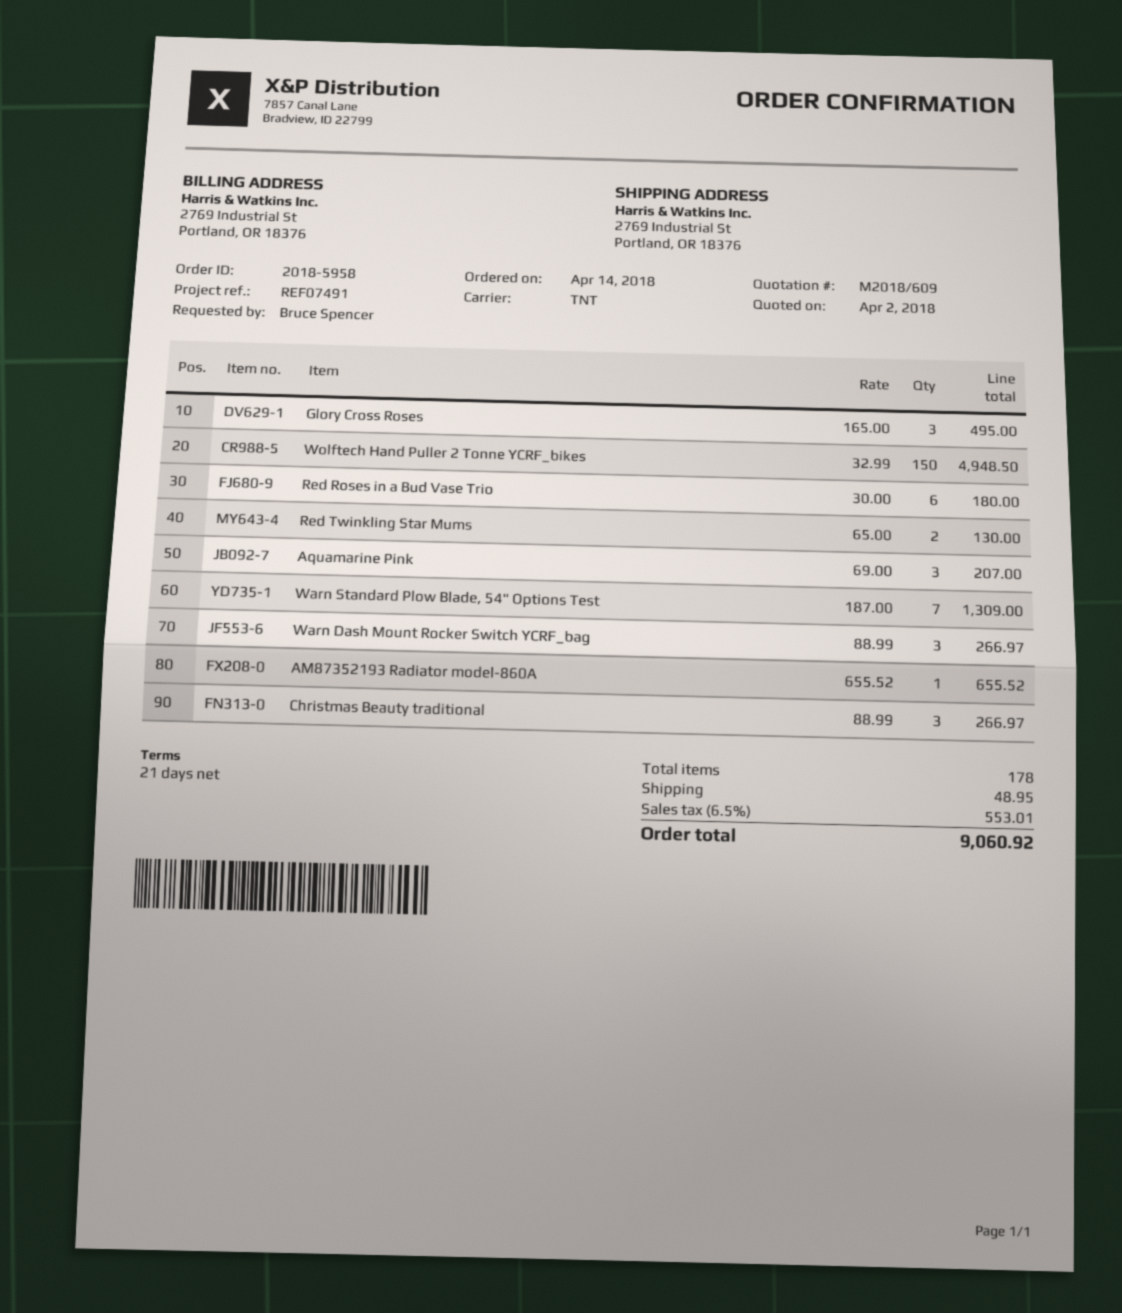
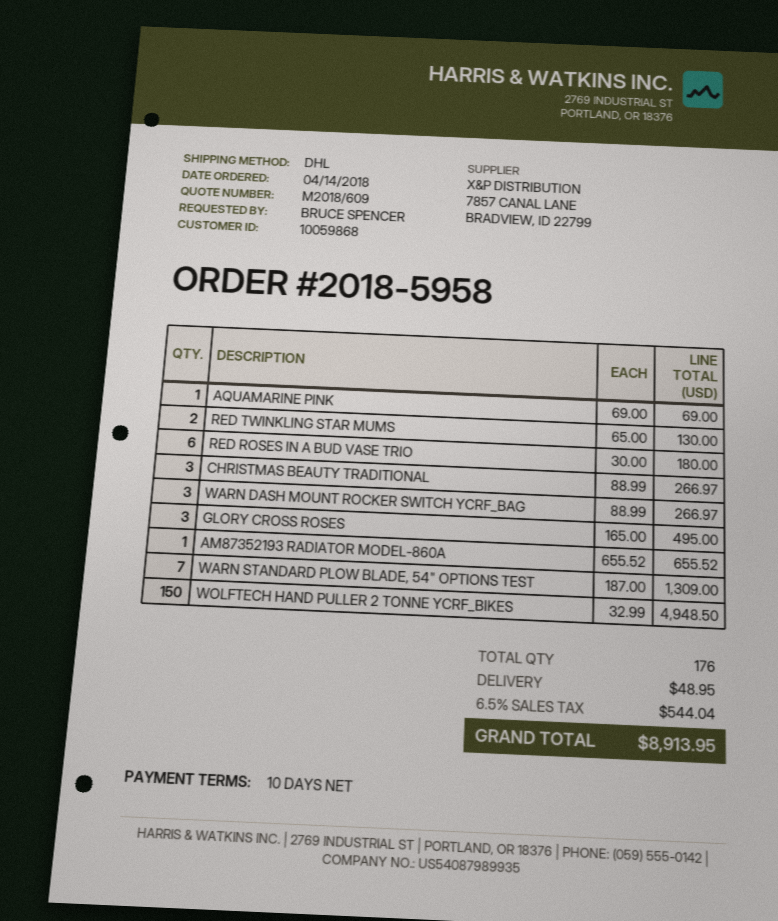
payment terms: 21 days -> 10 days
shipping method: TNT -> DHL
Aquamarine Pink: 3 x 69.00 = 207.00 -> 1 x 69.00 = 69.00
total quantity: 178 -> 176
tax: 6.5% = 553.01 -> 6.5% = 544.04
total: 9060.92 -> 8913.95

